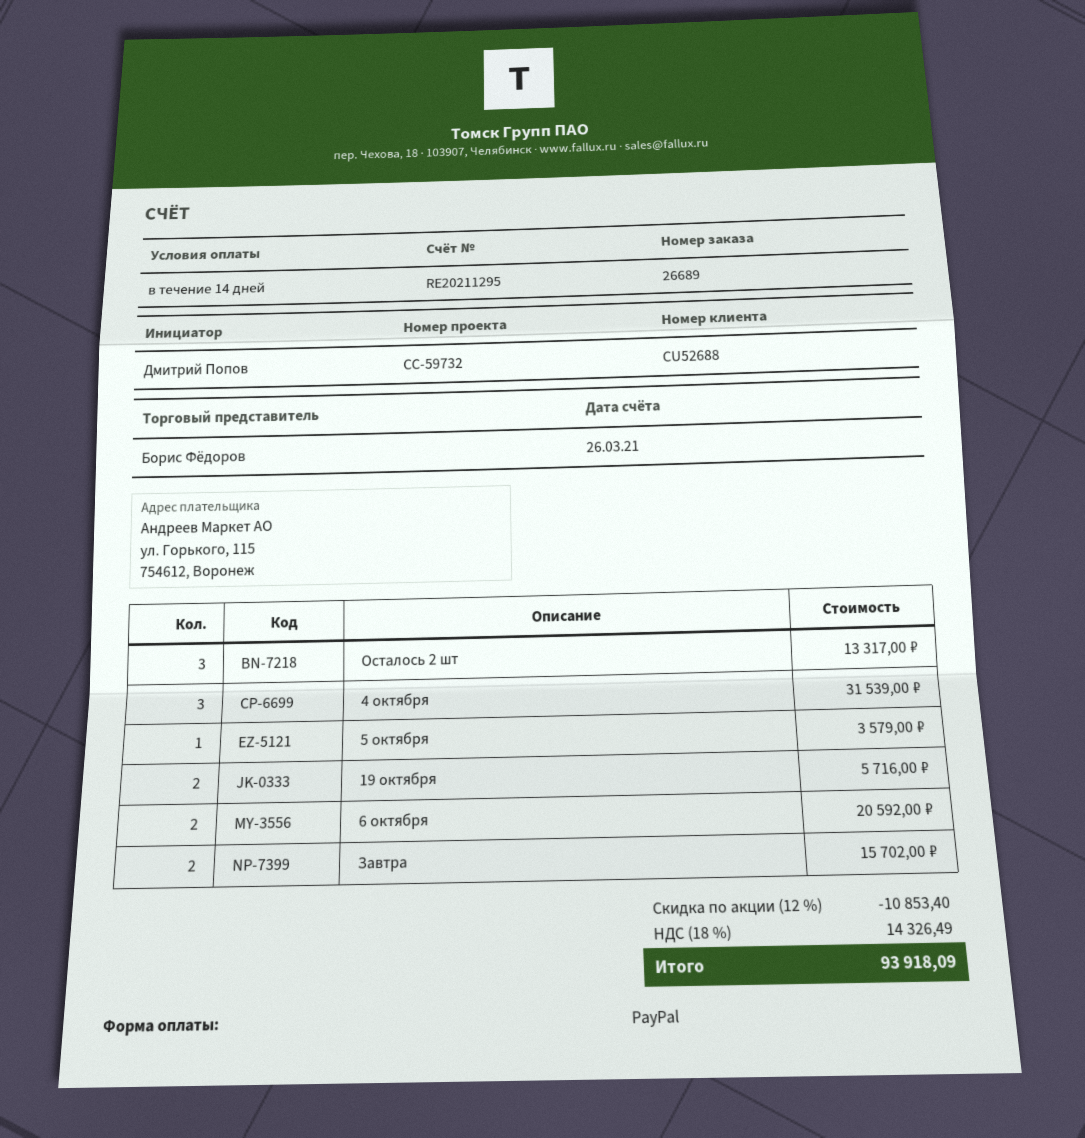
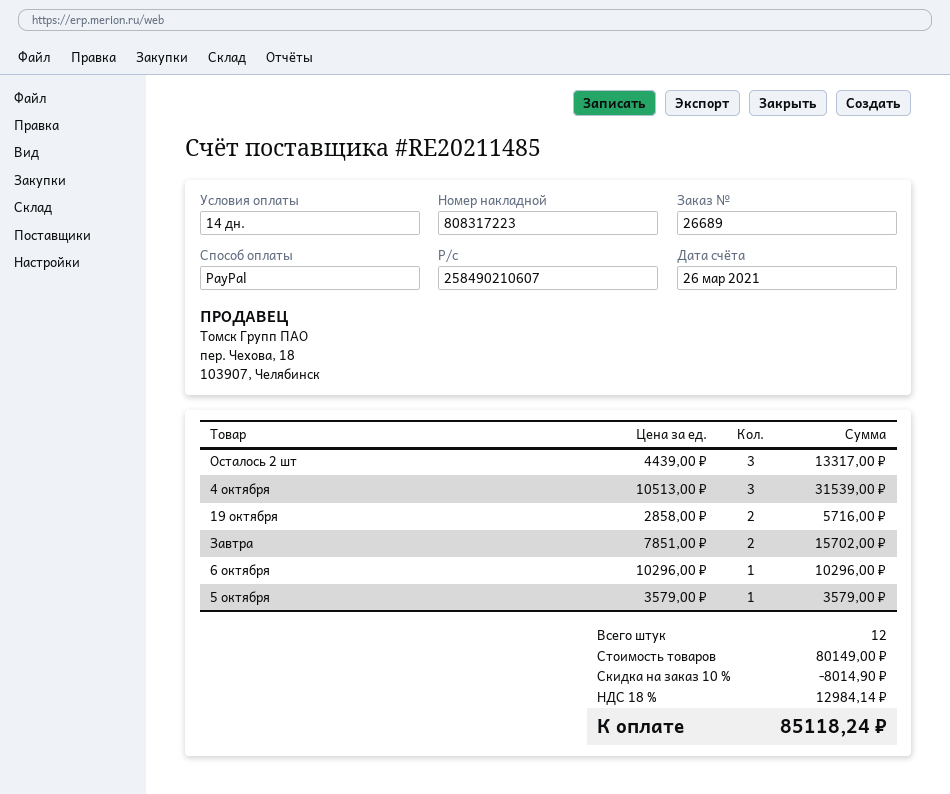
invoice number: RE20211295 -> RE20211485
6 октября: 2 for 20592.00 -> 1 for 10296.00
discount: 12% = 10853.40 -> 10% = 8014.90
tax: 18% = 14326.49 -> 18% = 12984.14
total: 93918.09 -> 85118.24

